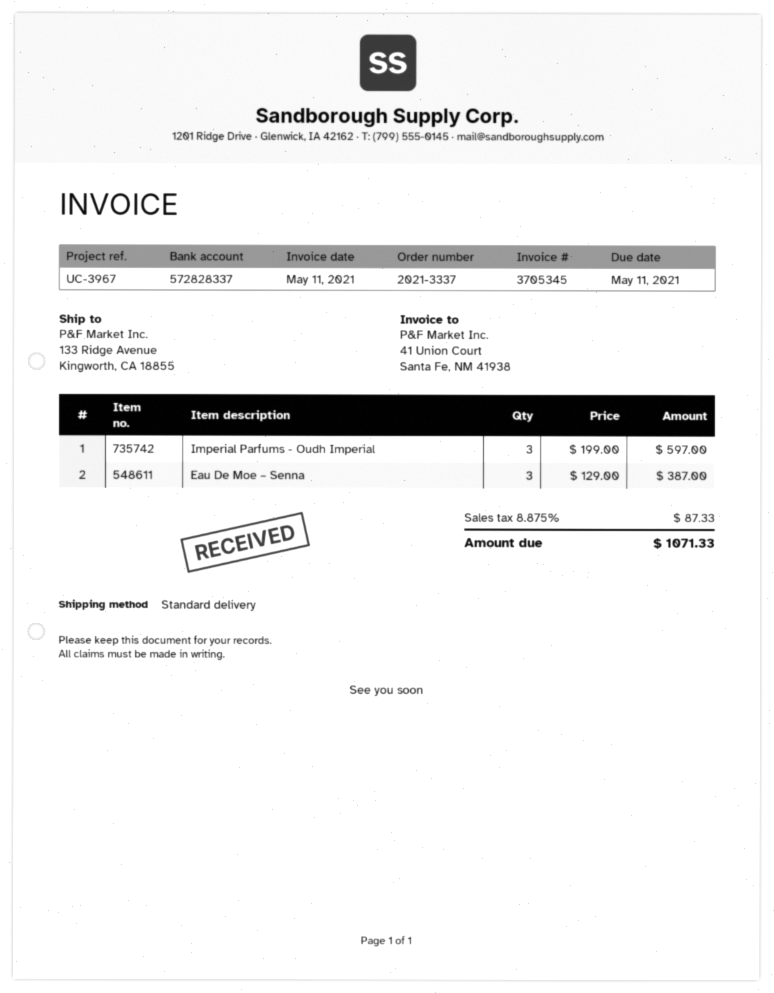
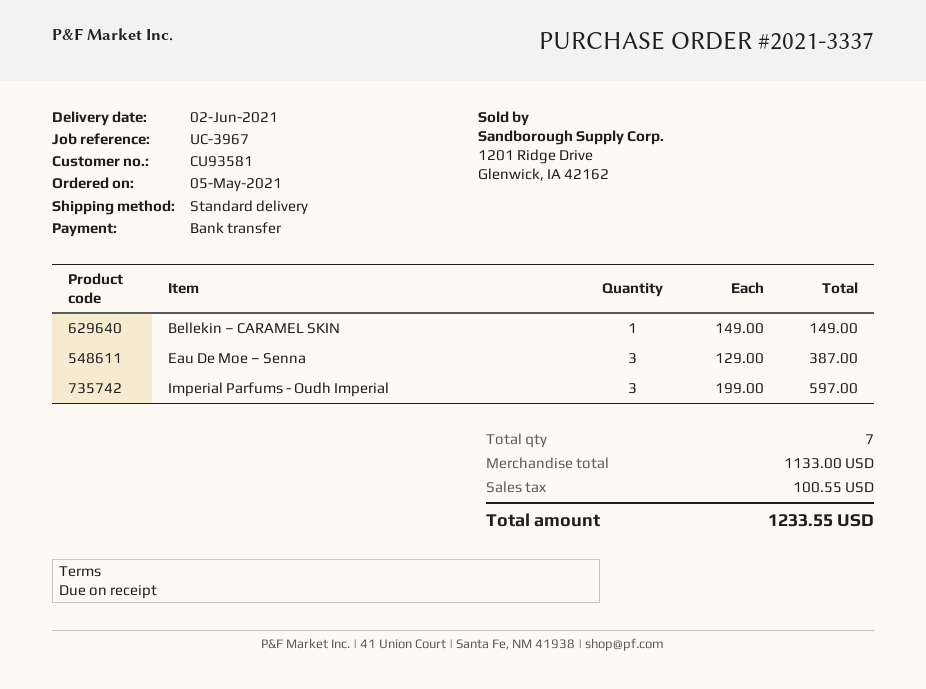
Bellekin – CARAMEL SKIN: none -> 1 x 149.00 = 149.00
tax: 87.33 -> 100.55
total: 1071.33 -> 1233.55

